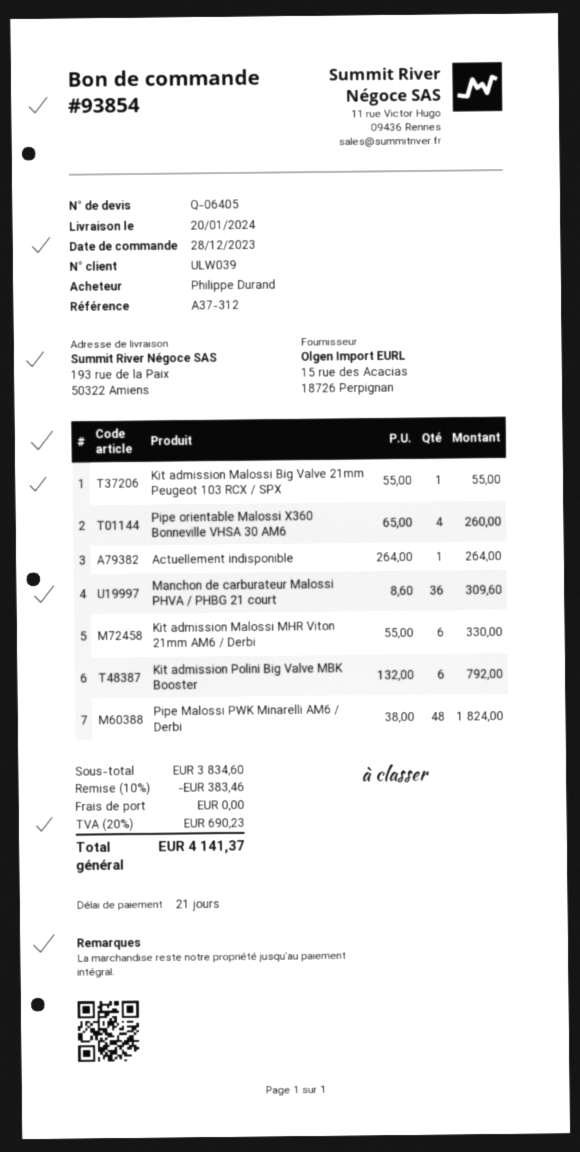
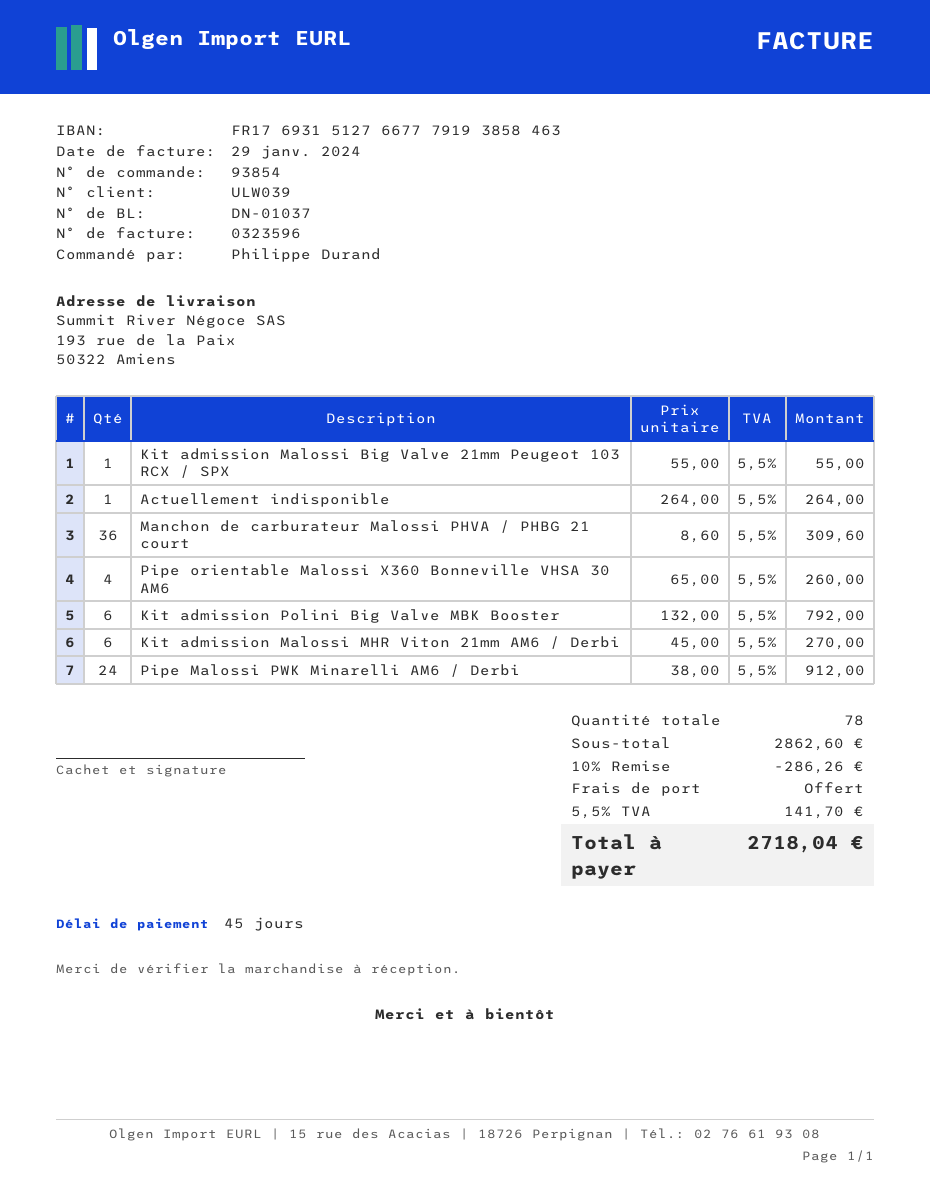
payment terms: 21 days -> 45 days
Kit admission Malossi MHR Viton 21mm AM6 / Derbi: 6 x 55.00 = 330.00 -> 6 x 45.00 = 270.00
Pipe Malossi PWK Minarelli AM6 / Derbi: 48 x 38.00 = 1824.00 -> 24 x 38.00 = 912.00
subtotal: 3834.60 -> 2862.60
discount: 10% = 383.46 -> 10% = 286.26
tax: 20% = 690.23 -> 5.5% = 141.70
total: 4141.37 -> 2718.04

